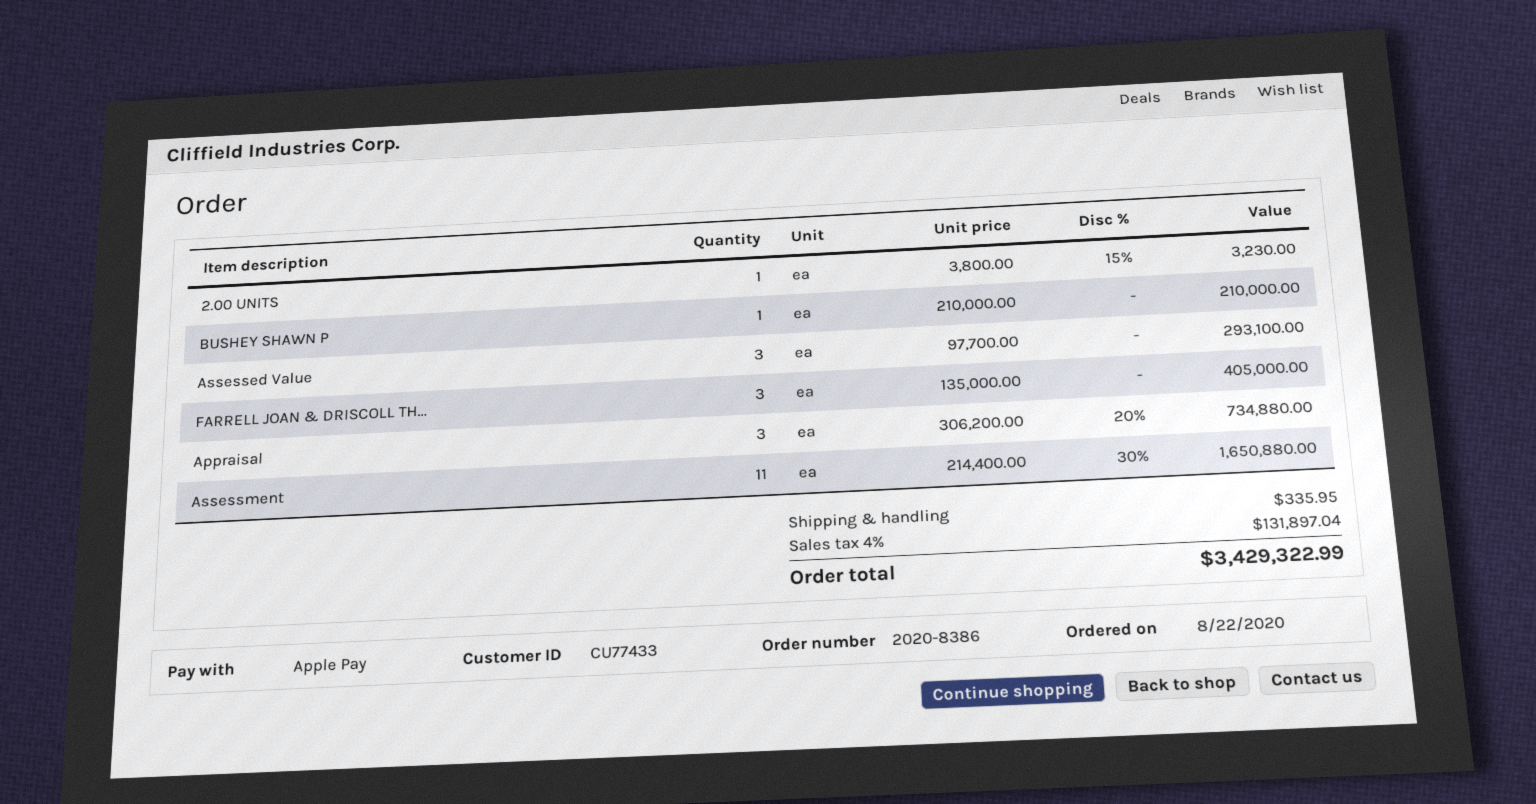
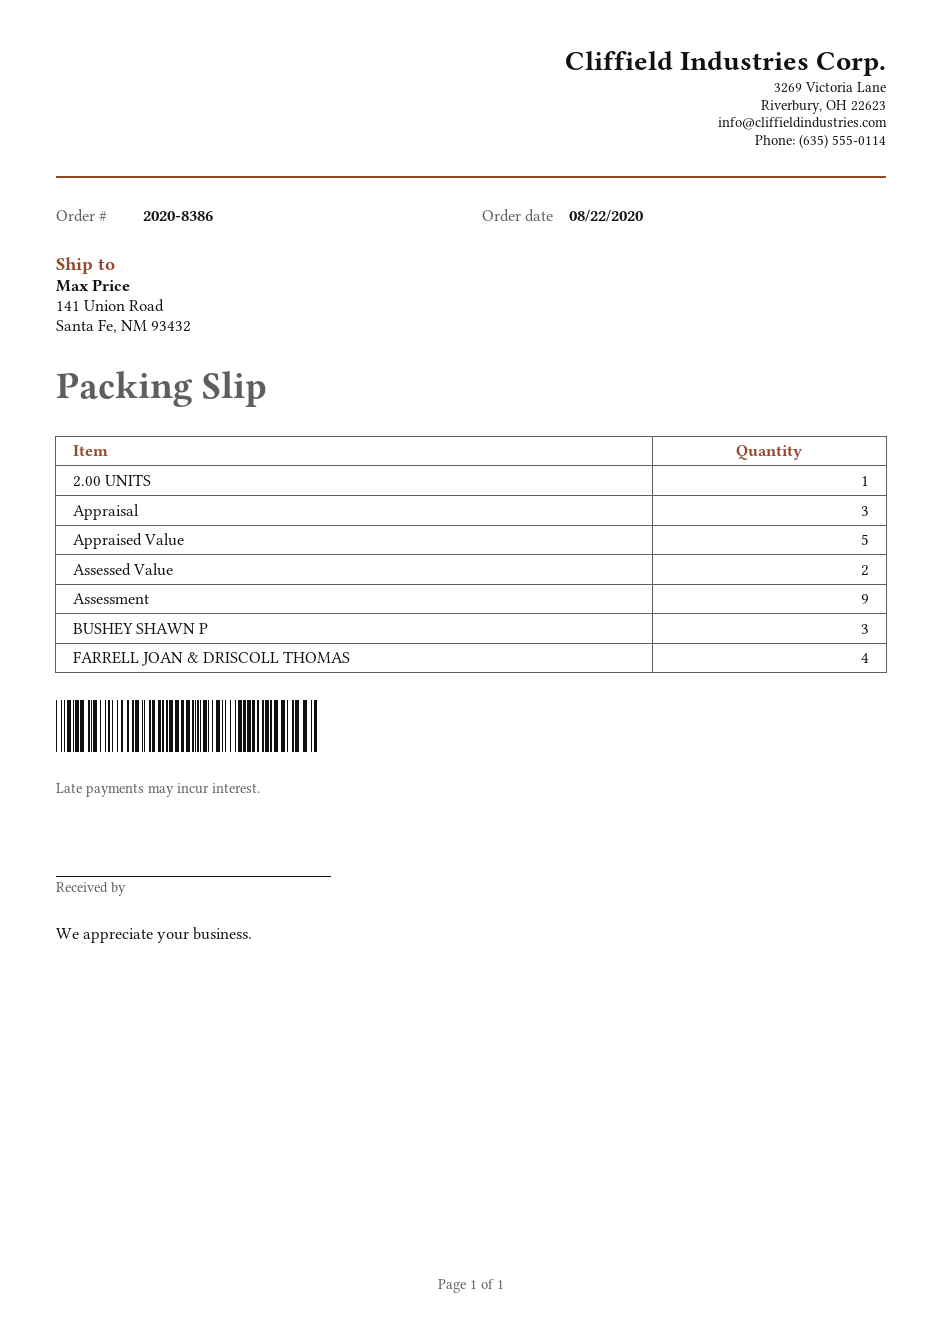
BUSHEY SHAWN P: 1 -> 3
Assessed Value: 3 -> 2
FARRELL JOAN & DRISCOLL TH...: 3 -> 4
Assessment: 11 -> 9
Appraised Value: none -> 5

